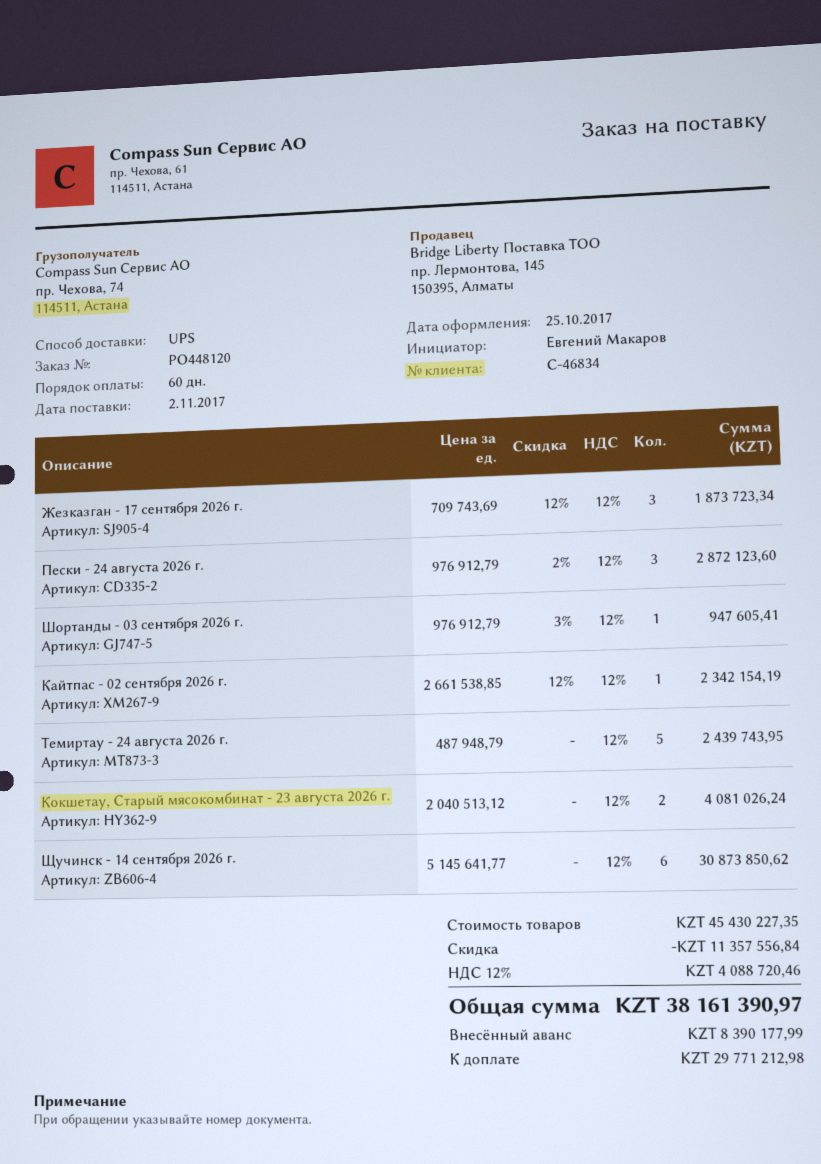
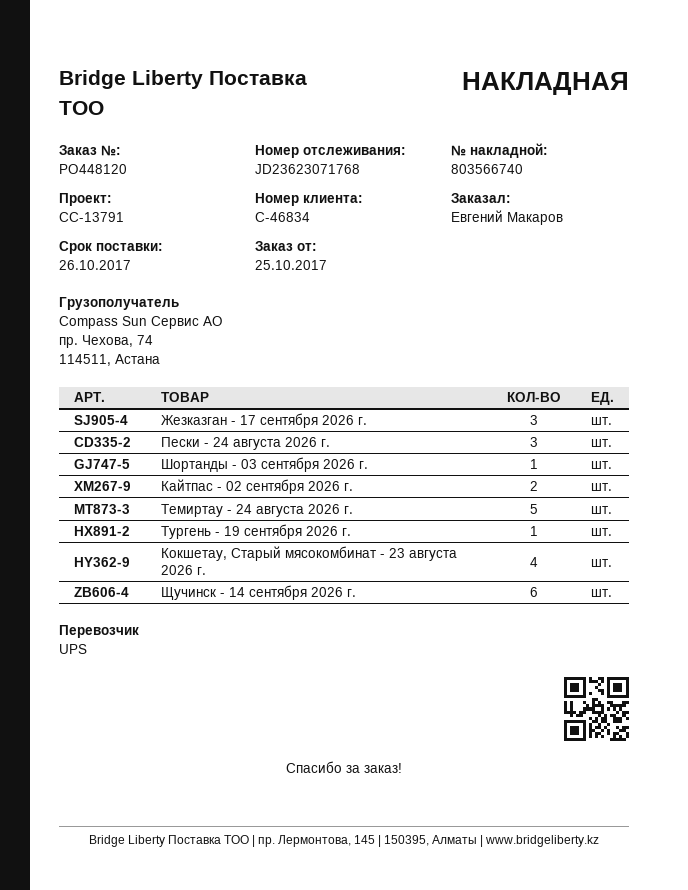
delivery date: 2017-11-02 -> 2017-10-26
Кайтпас - 02 сентября 2026 г.: 1 -> 2
Кокшетау, Старый мясокомбинат - 23 августа 2026 г.: 2 -> 4
Тургень - 19 сентября 2026 г.: none -> 1

